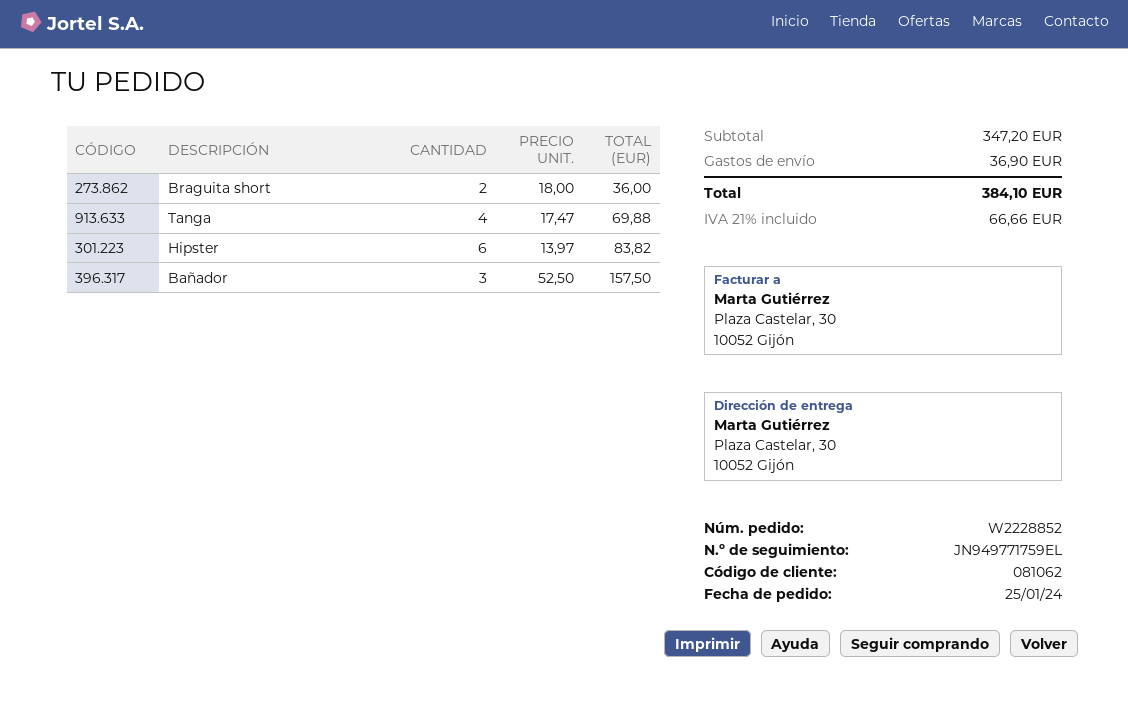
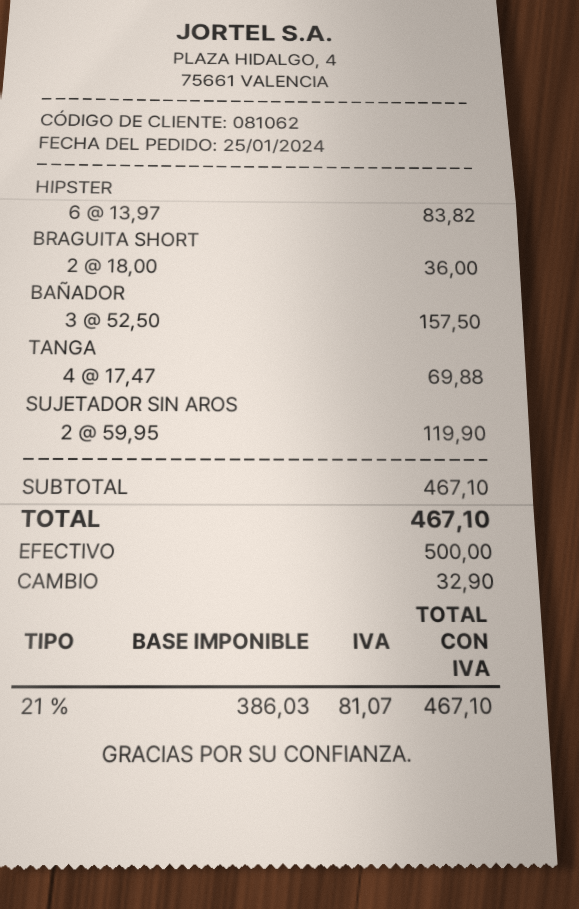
SUJETADOR SIN AROS: none -> 2 x 59.95 = 119.90
subtotal: 347.20 -> 467.10
shipping: 36.90 -> none
tax: 21% = 66.66 -> 21% = 81.07
total: 384.10 -> 467.10

